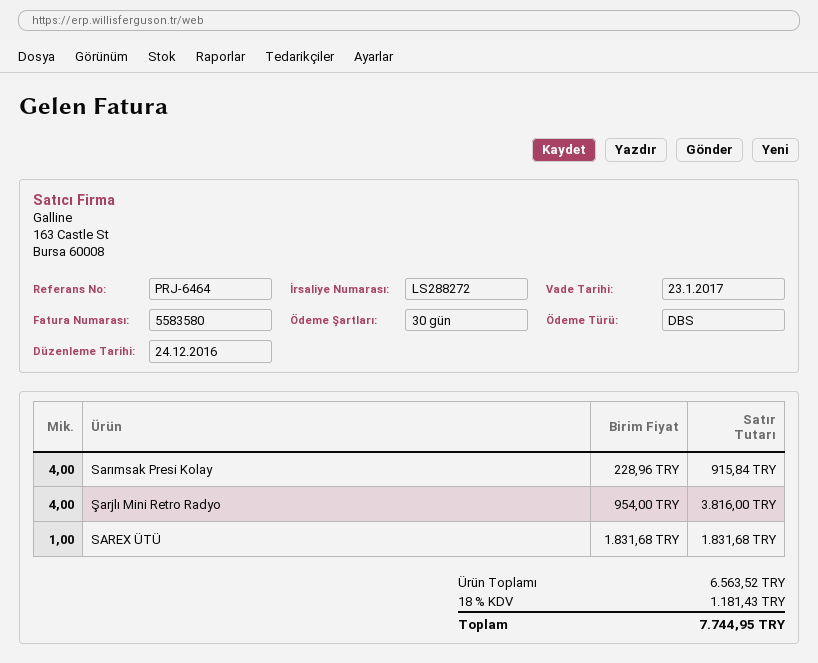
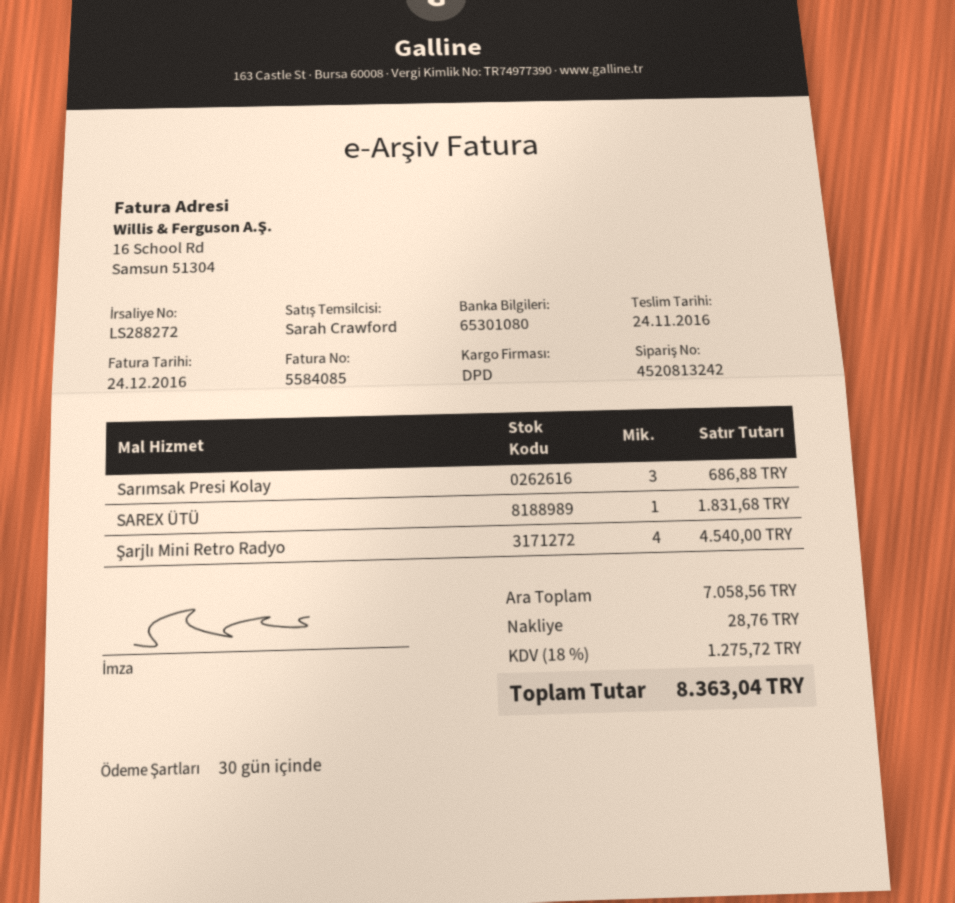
invoice number: 5583580 -> 5584085
Sarımsak Presi Kolay: 4 for 915.84 -> 3 for 686.88
Şarjlı Mini Retro Radyo: 4 for 3816.00 -> 4 for 4540.00
subtotal: 6563.52 -> 7058.56
shipping: none -> 28.76
tax: 18% = 1181.43 -> 18% = 1275.72
total: 7744.95 -> 8363.04

